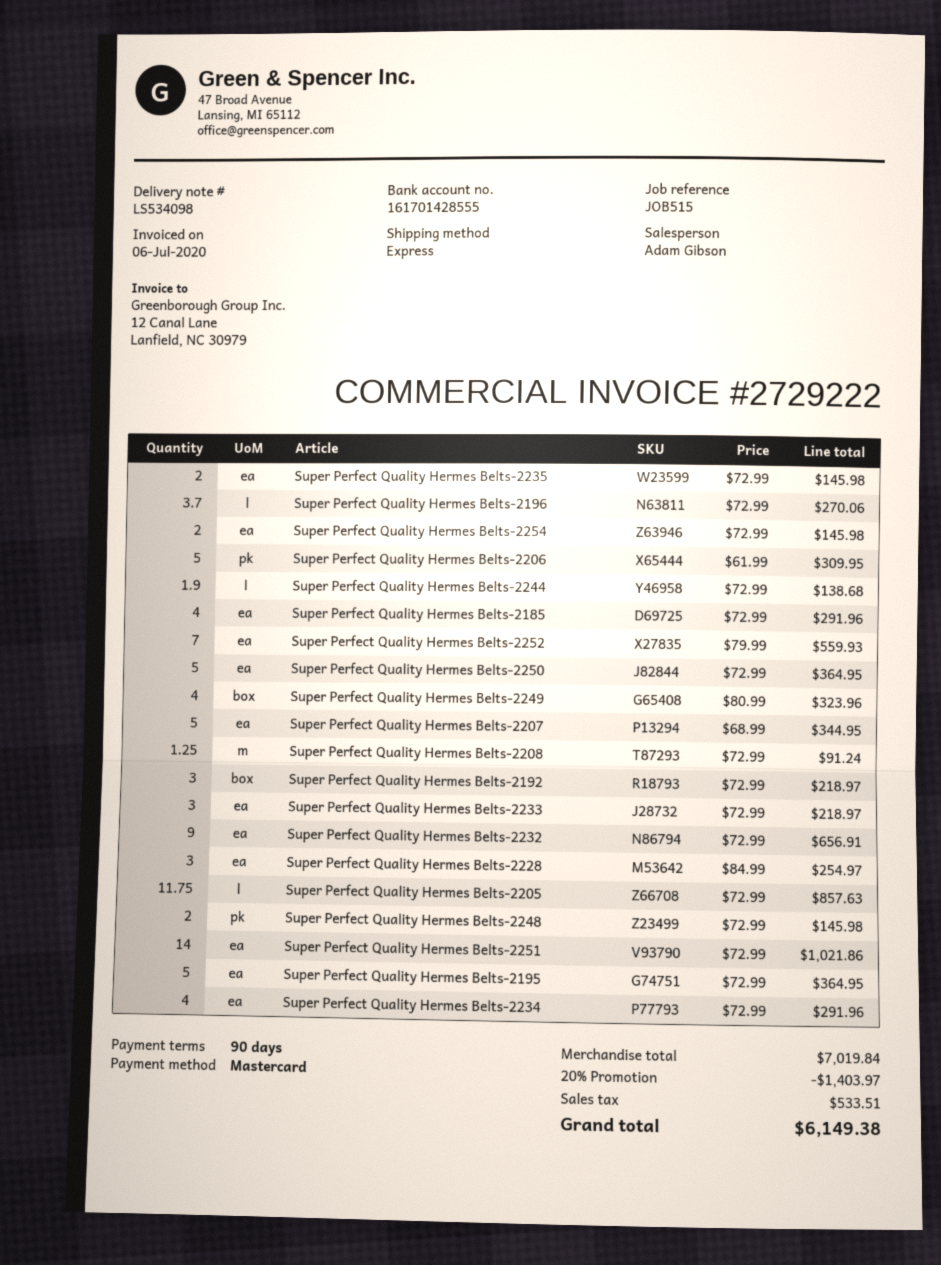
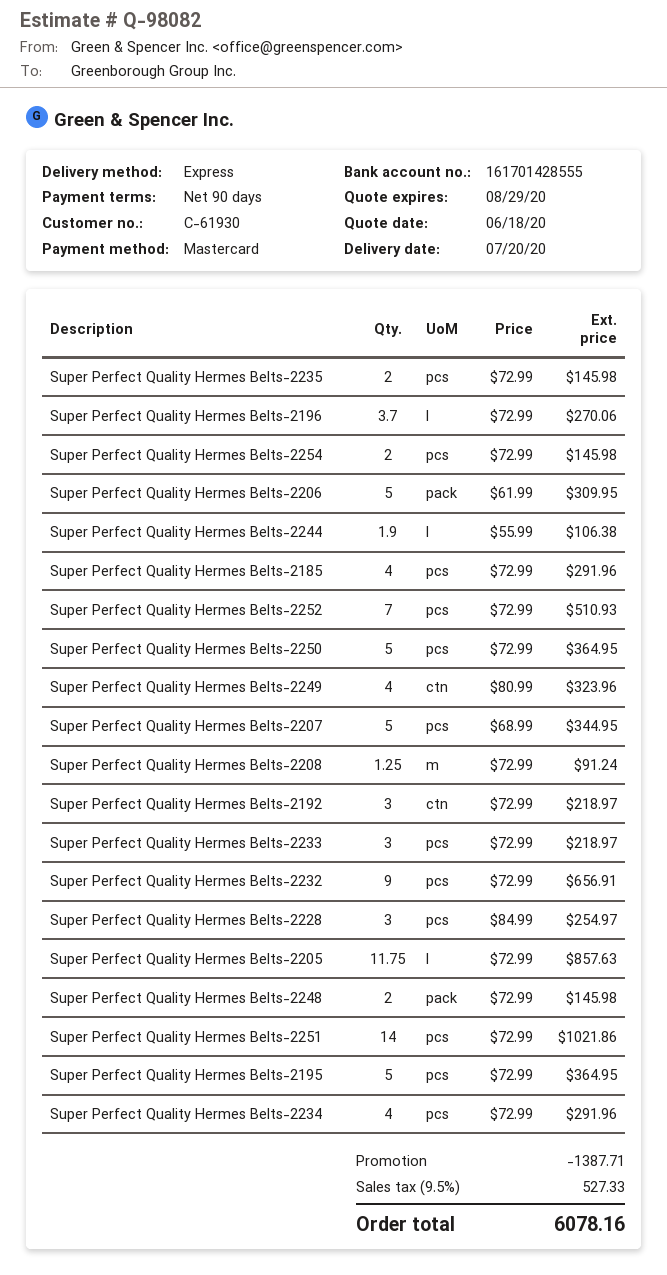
Super Perfect Quality Hermes Belts-2244: 1.9 x 72.99 = 138.68 -> 1.9 x 55.99 = 106.38
Super Perfect Quality Hermes Belts-2252: 7 x 79.99 = 559.93 -> 7 x 72.99 = 510.93
discount: 1403.97 -> 1387.71
tax: 533.51 -> 527.33
total: 6149.38 -> 6078.16

